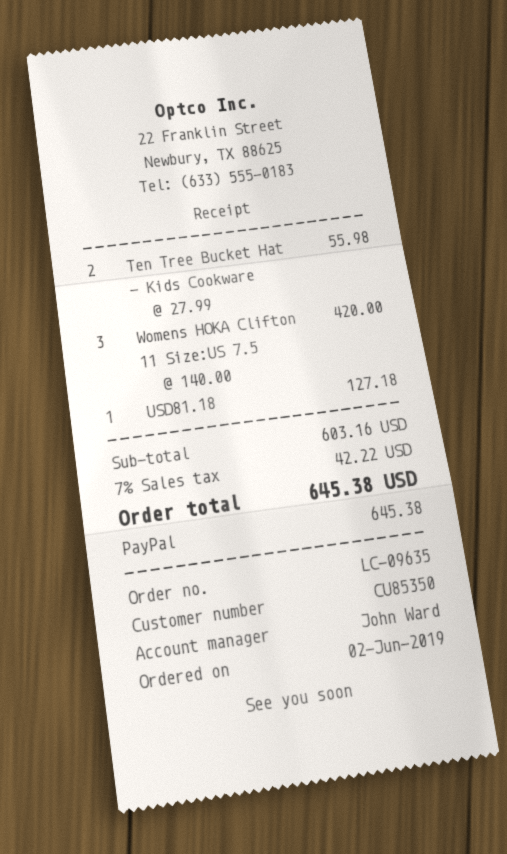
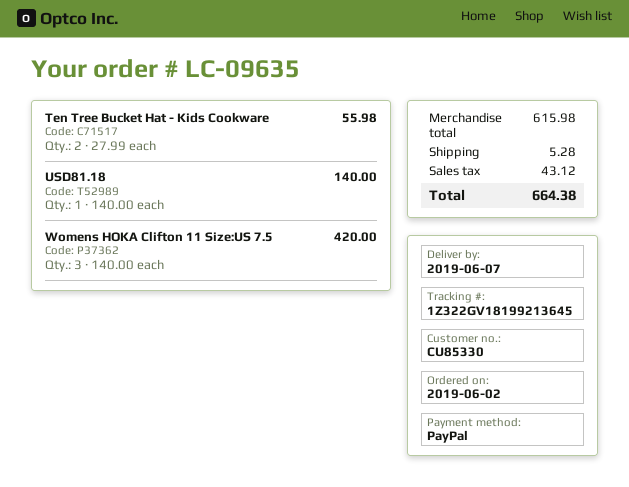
customer number: CU85350 -> CU85330
USD81.18: 1 x 127.18 = 127.18 -> 1 x 140.00 = 140.00
subtotal: 603.16 -> 615.98
shipping: none -> 5.28
tax: 42.22 -> 43.12
total: 645.38 -> 664.38

